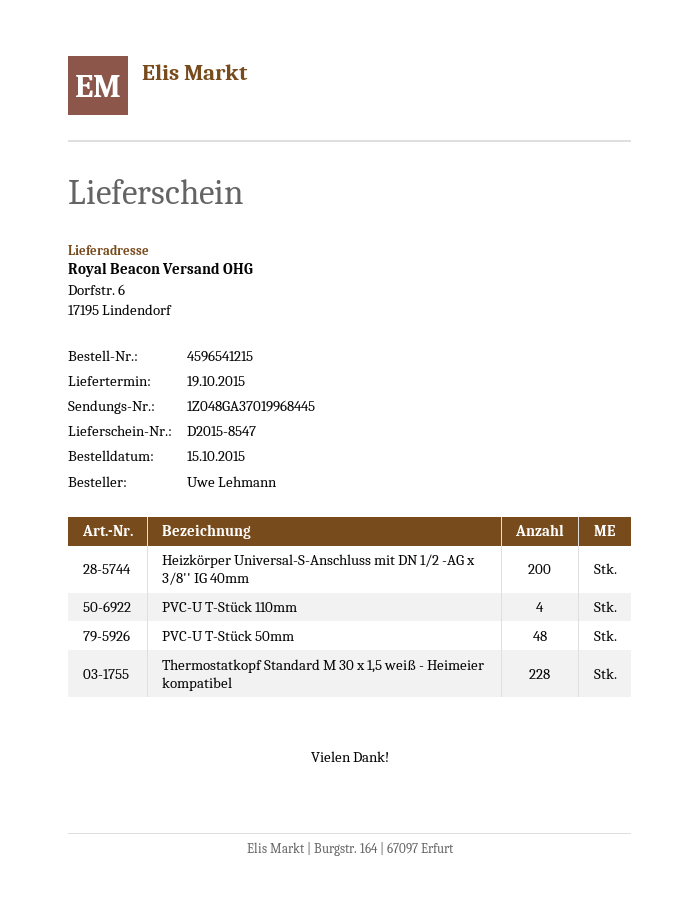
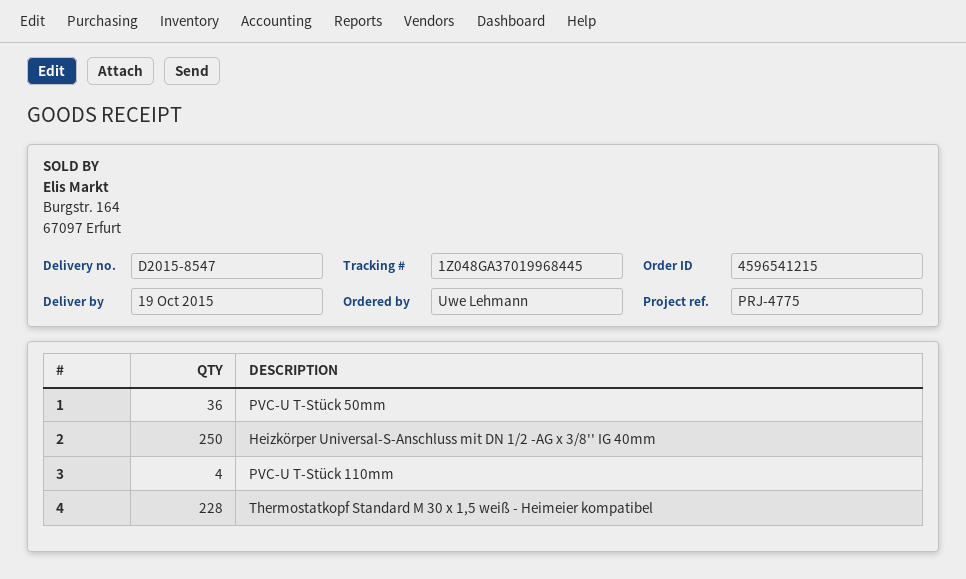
Heizkörper Universal-S-Anschluss mit DN 1/2 -AG x 3/8'' IG 40mm: 200 -> 250
PVC-U T-Stück 50mm: 48 -> 36

